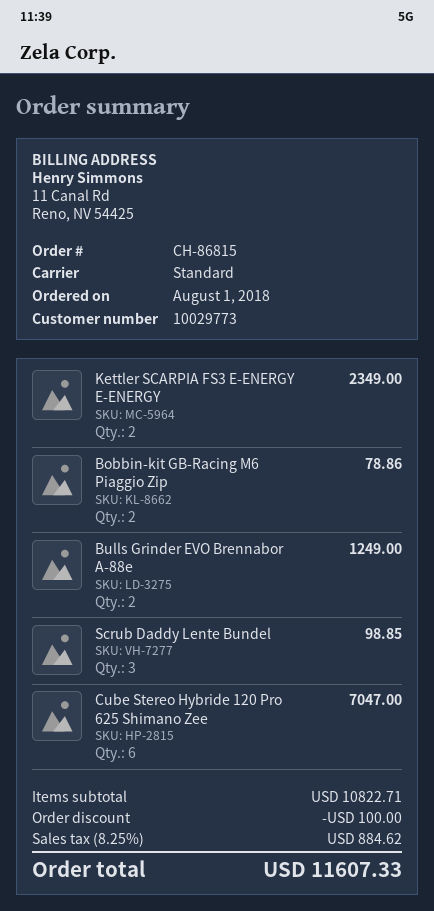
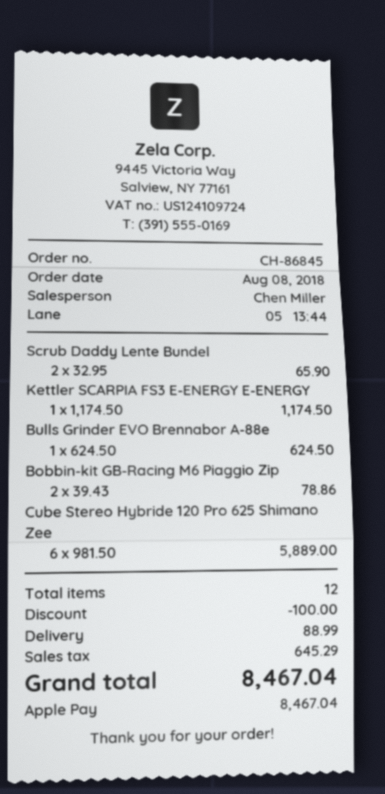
order number: CH-86815 -> CH-86845
order date: 2018-08-01 -> 2018-08-08
Kettler SCARPIA FS3 E-ENERGY E-ENERGY: 2 for 2349.00 -> 1 for 1174.50
Bulls Grinder EVO Brennabor A-88e: 2 for 1249.00 -> 1 for 624.50
Scrub Daddy Lente Bundel: 3 for 98.85 -> 2 for 65.90
Cube Stereo Hybride 120 Pro 625 Shimano Zee: 6 for 7047.00 -> 6 for 5889.00
shipping: none -> 88.99
tax: 884.62 -> 645.29
total: 11607.33 -> 8467.04

